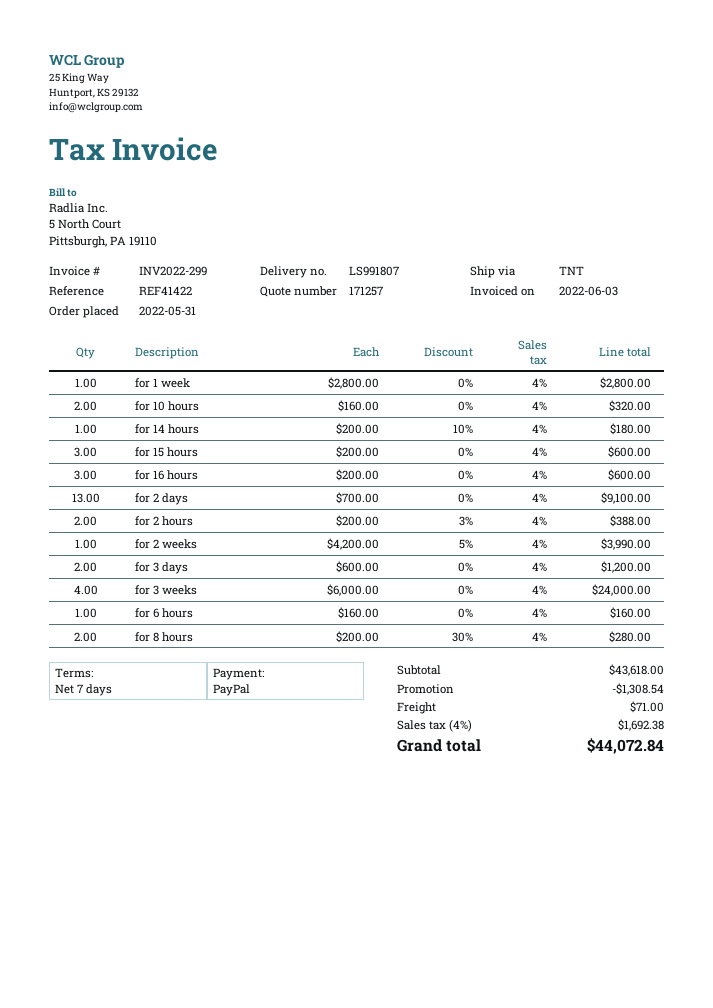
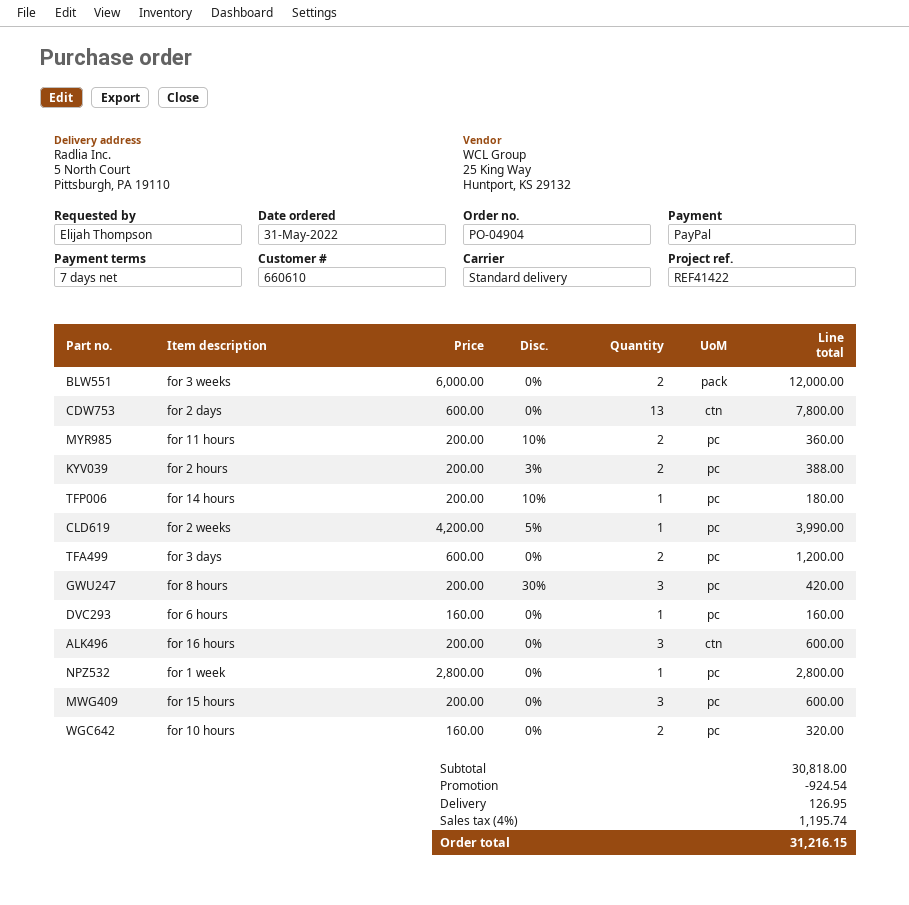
shipping method: TNT -> standard
for 2 days: 13 x 700.00 = 9100.00 -> 13 x 600.00 = 7800.00
for 3 weeks: 4 x 6000.00 = 24000.00 -> 2 x 6000.00 = 12000.00
for 8 hours: 2 x 200.00 - 30% = 280.00 -> 3 x 200.00 - 30% = 420.00
for 11 hours: none -> 2 x 200.00 - 10% = 360.00
subtotal: 43618.00 -> 30818.00
discount: 1308.54 -> 924.54
shipping: 71.00 -> 126.95
tax: 4% = 1692.38 -> 4% = 1195.74
total: 44072.84 -> 31216.15

